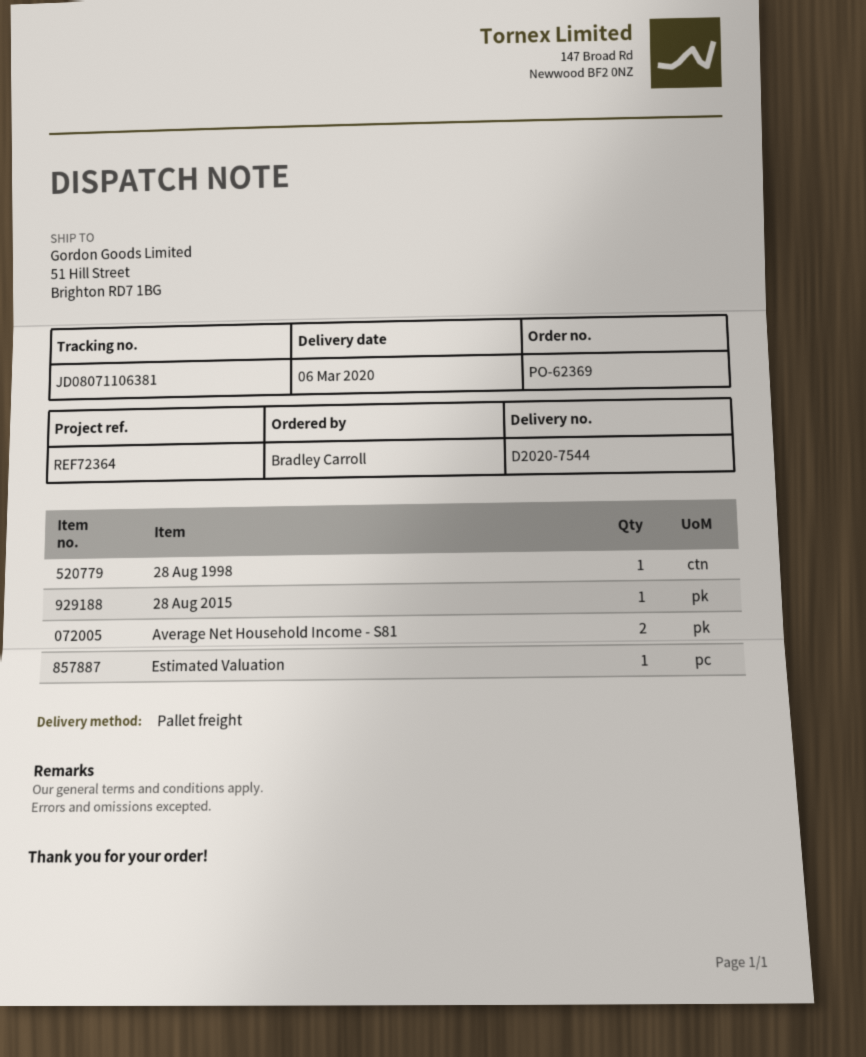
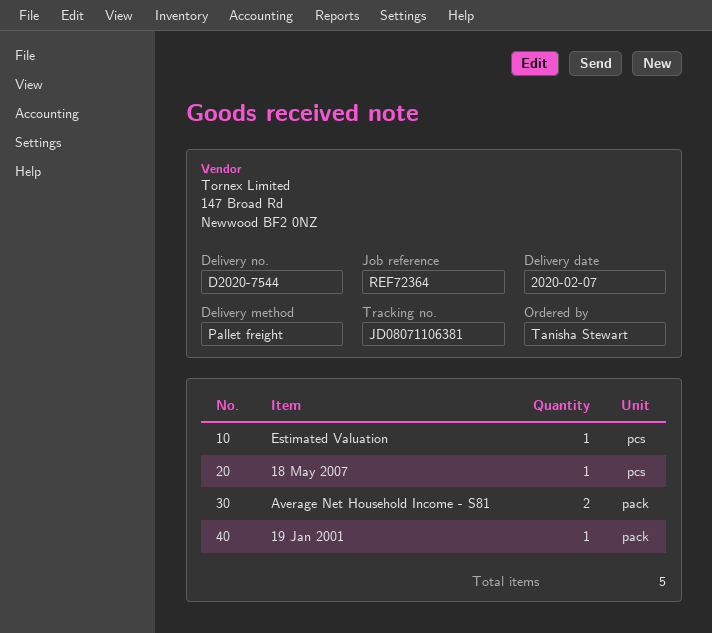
delivery date: 2020-03-06 -> 2020-02-07
ordered by: Bradley Carroll -> Tanisha Stewart
28 Aug 1998: 1 -> none
28 Aug 2015: 1 -> none
18 May 2007: none -> 1
19 Jan 2001: none -> 1

